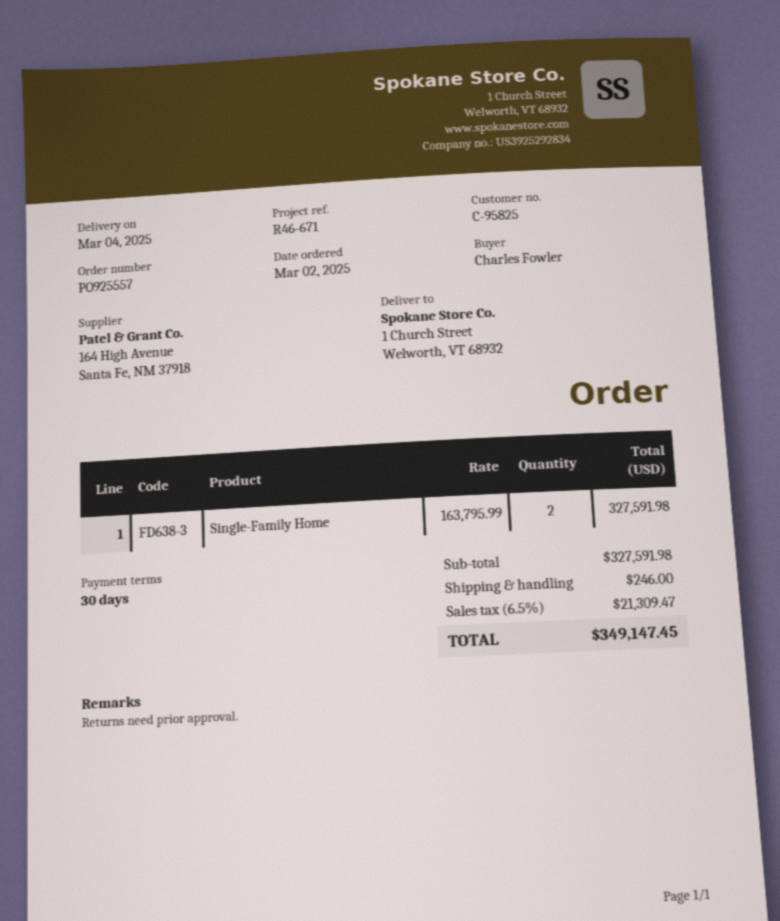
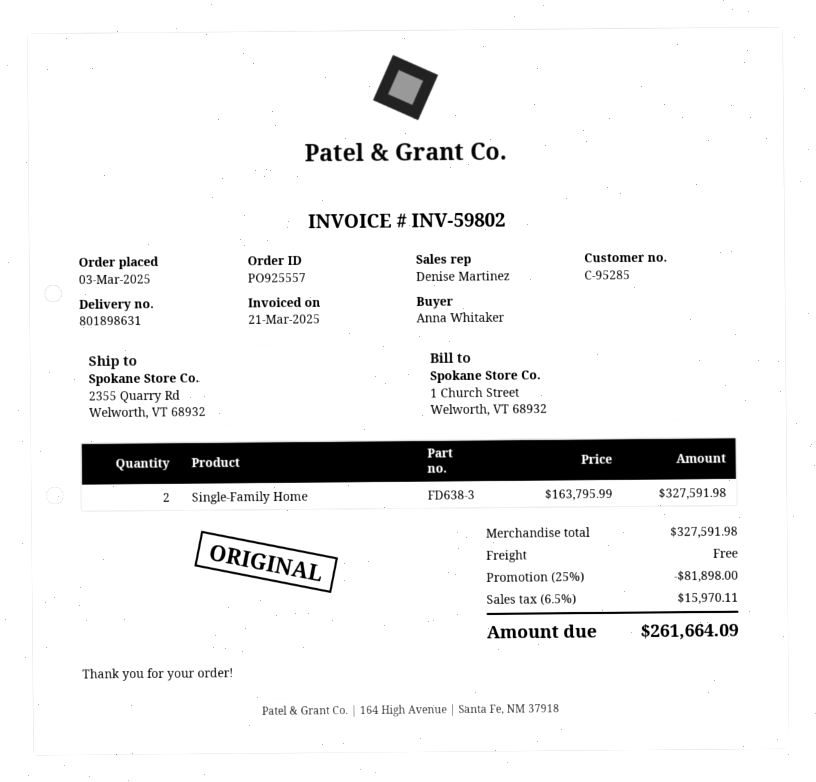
order date: 2025-03-02 -> 2025-03-03
customer number: C-95825 -> C-95285
ordered by: Charles Fowler -> Anna Whitaker
ship to: 1 Church Street, Welworth, VT 68932 -> 2355 Quarry Rd, Welworth, VT 68932
discount: none -> 25% = 81898.00
shipping: 246.00 -> 0.00
tax: 6.5% = 21309.47 -> 6.5% = 15970.11
total: 349147.45 -> 261664.09

